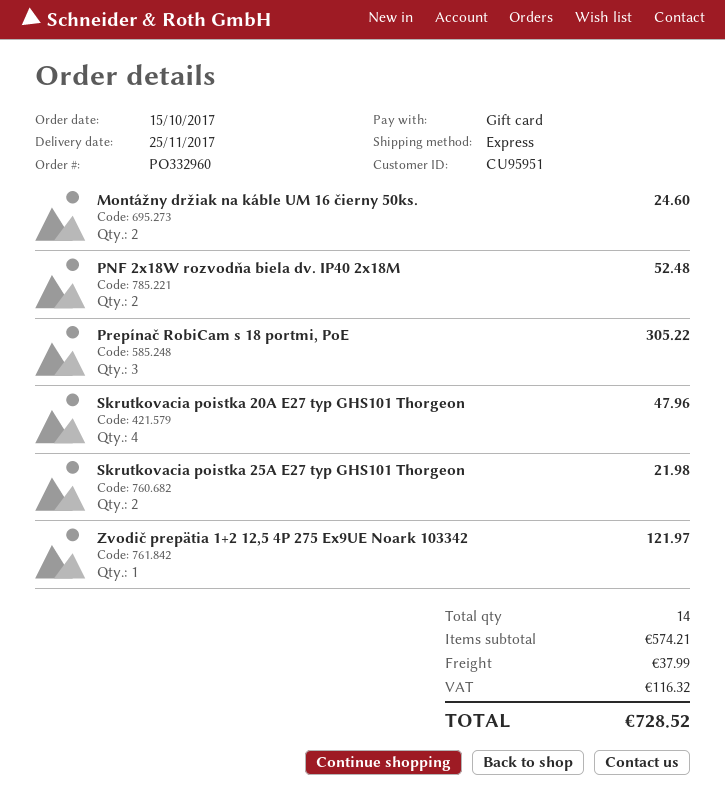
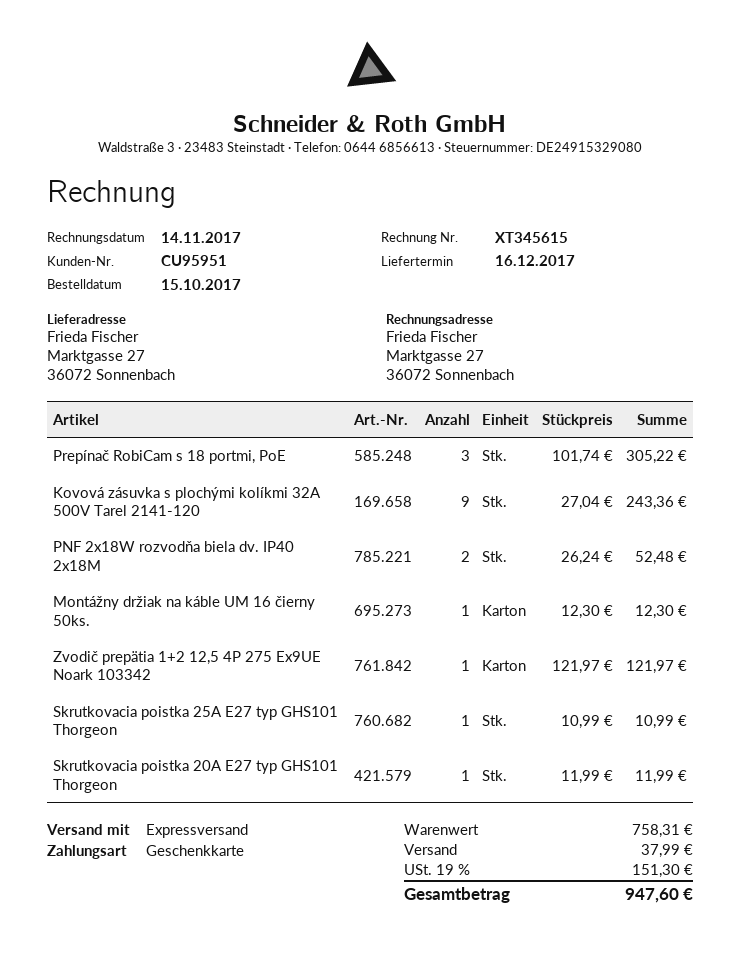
delivery date: 2017-11-25 -> 2017-12-16
Montážny držiak na káble UM 16 čierny 50ks.: 2 for 24.60 -> 1 for 12.30
Skrutkovacia poistka 20A E27 typ GHS101 Thorgeon: 4 for 47.96 -> 1 for 11.99
Skrutkovacia poistka 25A E27 typ GHS101 Thorgeon: 2 for 21.98 -> 1 for 10.99
Kovová zásuvka s plochými kolíkmi 32A 500V Tarel 2141-120: none -> 9 for 243.36
subtotal: 574.21 -> 758.31
tax: 116.32 -> 151.30
total: 728.52 -> 947.60

